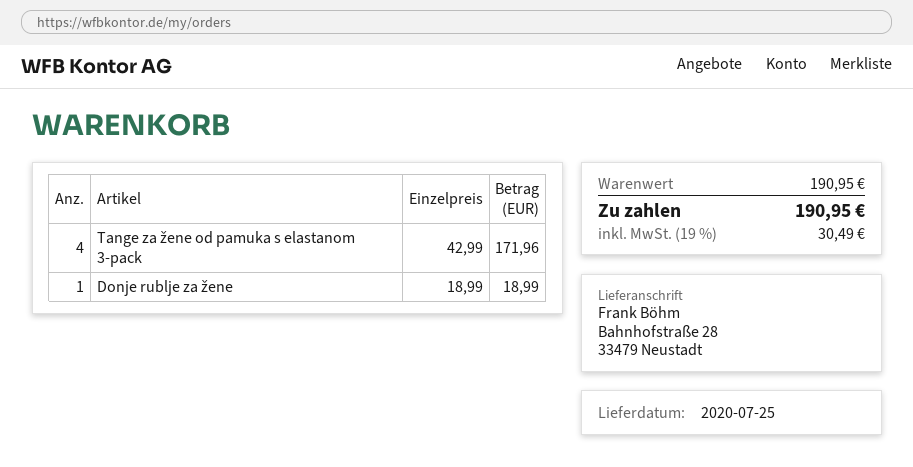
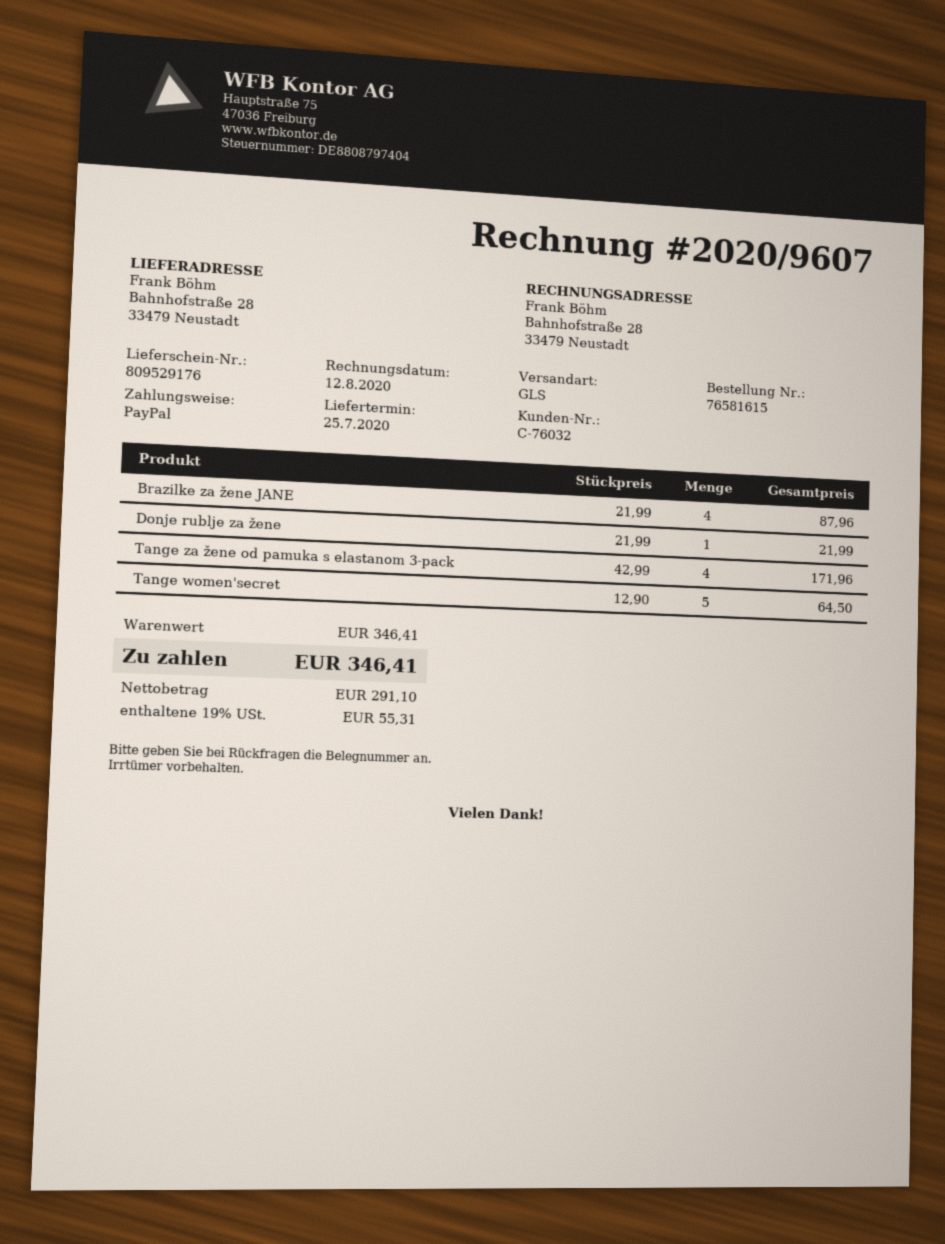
Donje rublje za žene: 1 x 18.99 = 18.99 -> 1 x 21.99 = 21.99
Brazilke za žene JANE: none -> 4 x 21.99 = 87.96
Tange women'secret: none -> 5 x 12.90 = 64.50
subtotal: 190.95 -> 346.41
tax: 19% = 30.49 -> 19% = 55.31
total: 190.95 -> 346.41

